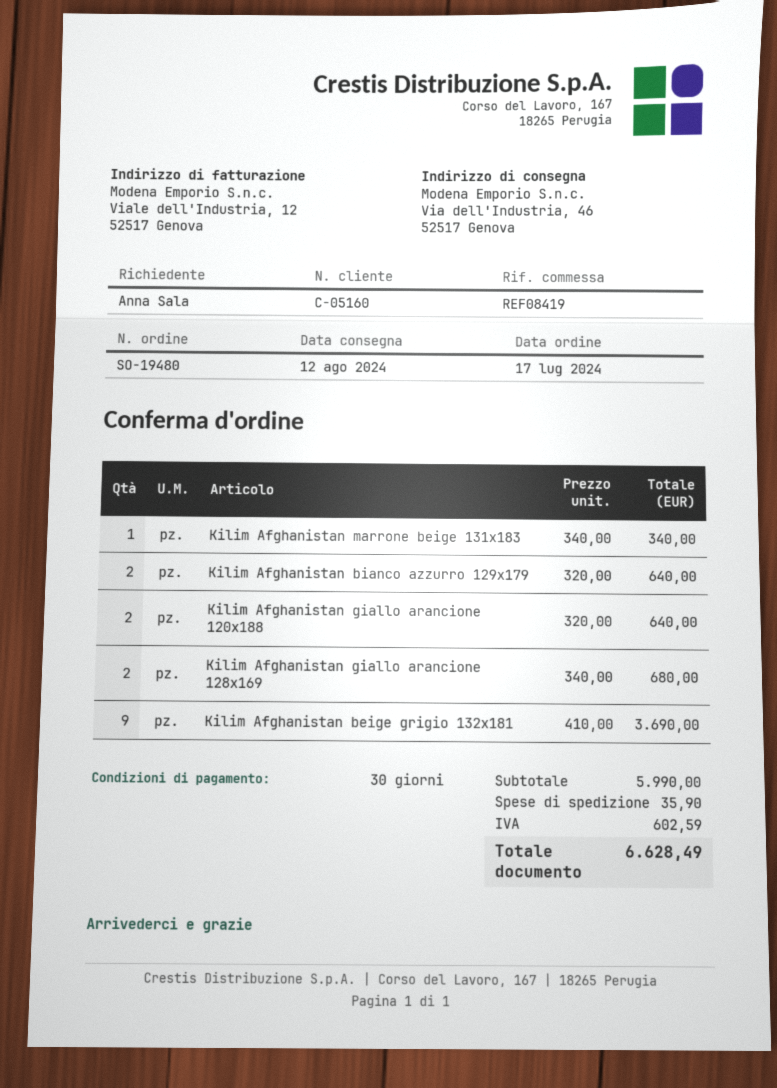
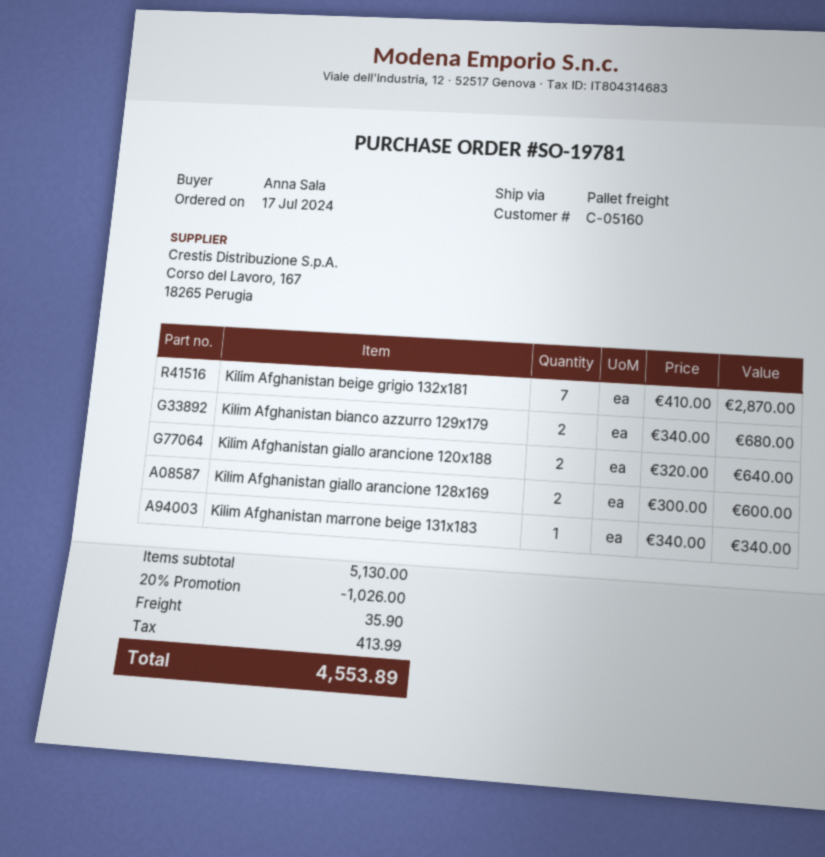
order number: SO-19480 -> SO-19781
Kilim Afghanistan bianco azzurro 129x179: 2 x 320.00 = 640.00 -> 2 x 340.00 = 680.00
Kilim Afghanistan giallo arancione 128x169: 2 x 340.00 = 680.00 -> 2 x 300.00 = 600.00
Kilim Afghanistan beige grigio 132x181: 9 x 410.00 = 3690.00 -> 7 x 410.00 = 2870.00
subtotal: 5990.00 -> 5130.00
discount: none -> 20% = 1026.00
tax: 602.59 -> 413.99
total: 6628.49 -> 4553.89

